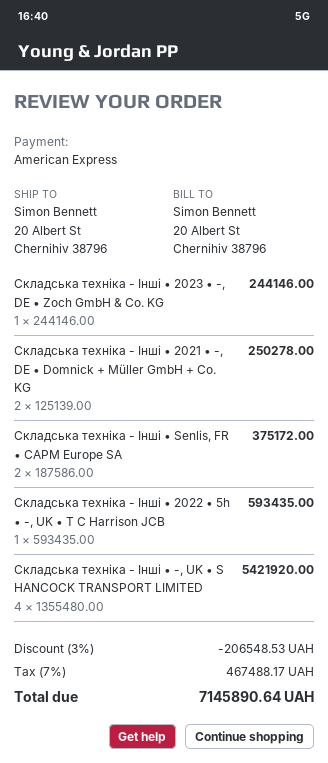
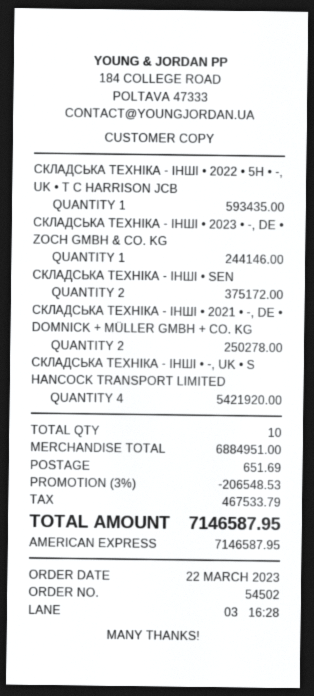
shipping: none -> 651.69
tax: 467488.17 -> 467533.79
total: 7145890.64 -> 7146587.95

